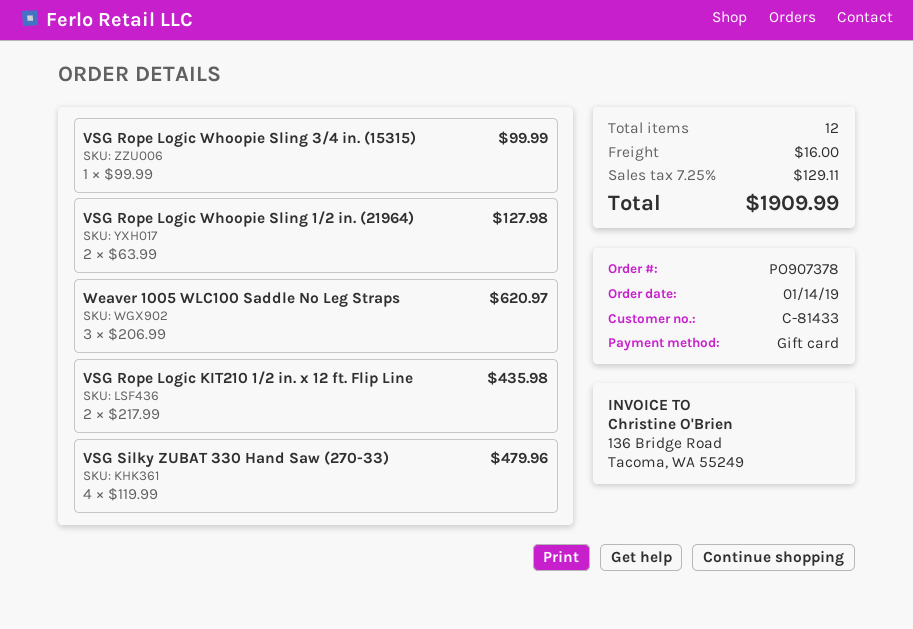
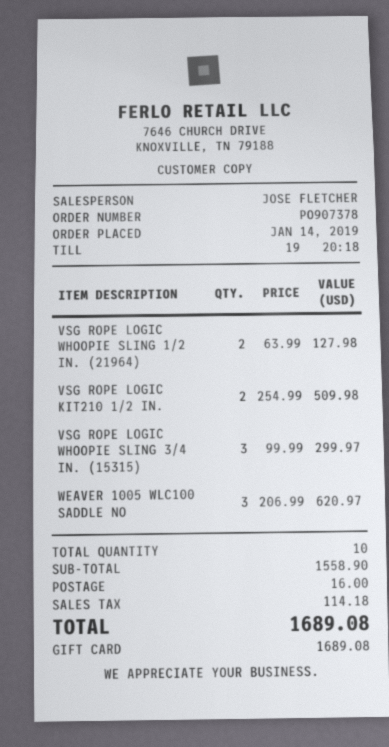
VSG Rope Logic Whoopie Sling 3/4 in. (15315): 1 x 99.99 = 99.99 -> 3 x 99.99 = 299.97
VSG Rope Logic KIT210 1/2 in. x 12 ft. Flip Line: 2 x 217.99 = 435.98 -> 2 x 254.99 = 509.98
VSG Silky ZUBAT 330 Hand Saw (270-33): 4 x 119.99 = 479.96 -> none
total quantity: 12 -> 10
tax: 129.11 -> 114.18
total: 1909.99 -> 1689.08

